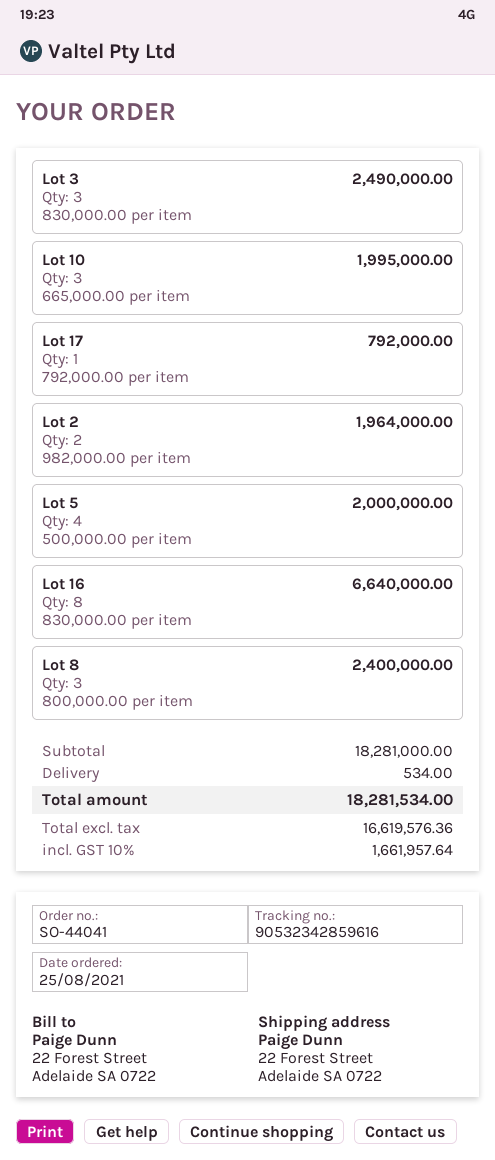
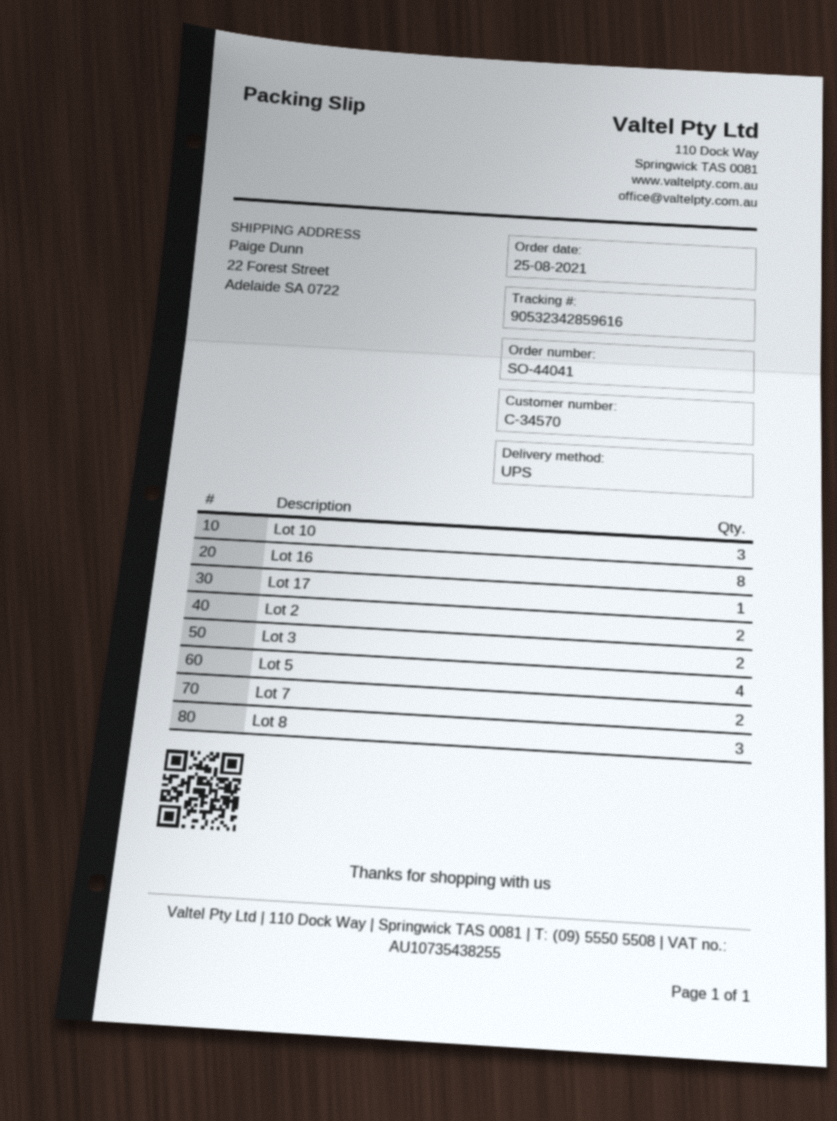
Lot 3: 3 -> 2
Lot 7: none -> 2

